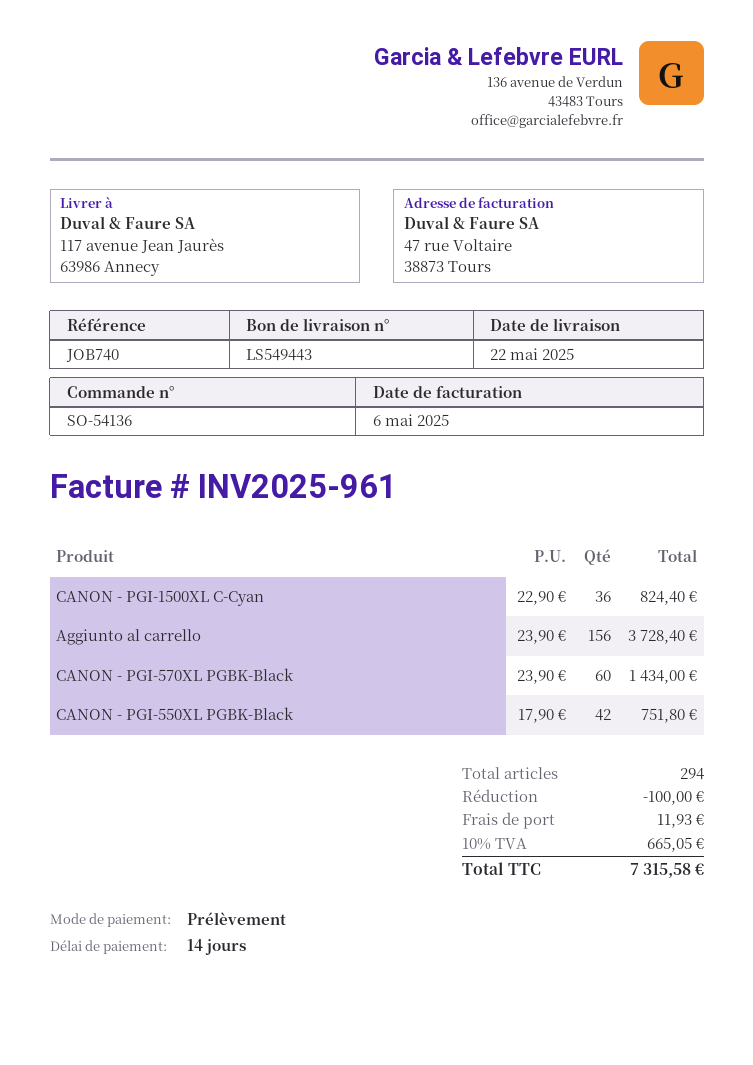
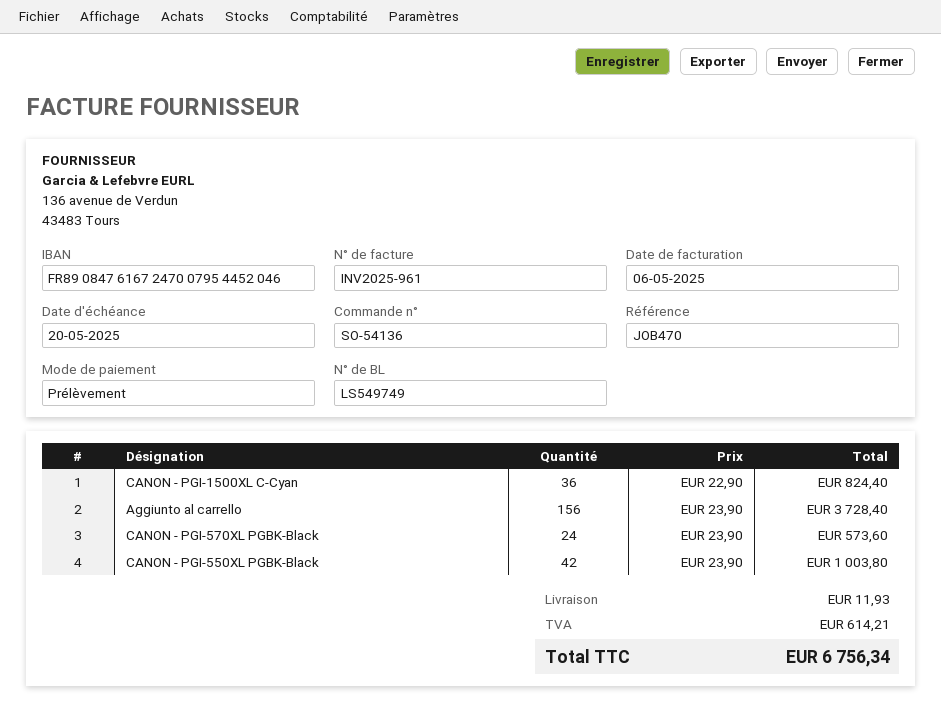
delivery note number: LS549443 -> LS549749
reference: JOB740 -> JOB470
CANON - PGI-570XL PGBK-Black: 60 x 23.90 = 1434.00 -> 24 x 23.90 = 573.60
CANON - PGI-550XL PGBK-Black: 42 x 17.90 = 751.80 -> 42 x 23.90 = 1003.80
discount: 100.00 -> none
tax: 665.05 -> 614.21
total: 7315.58 -> 6756.34

